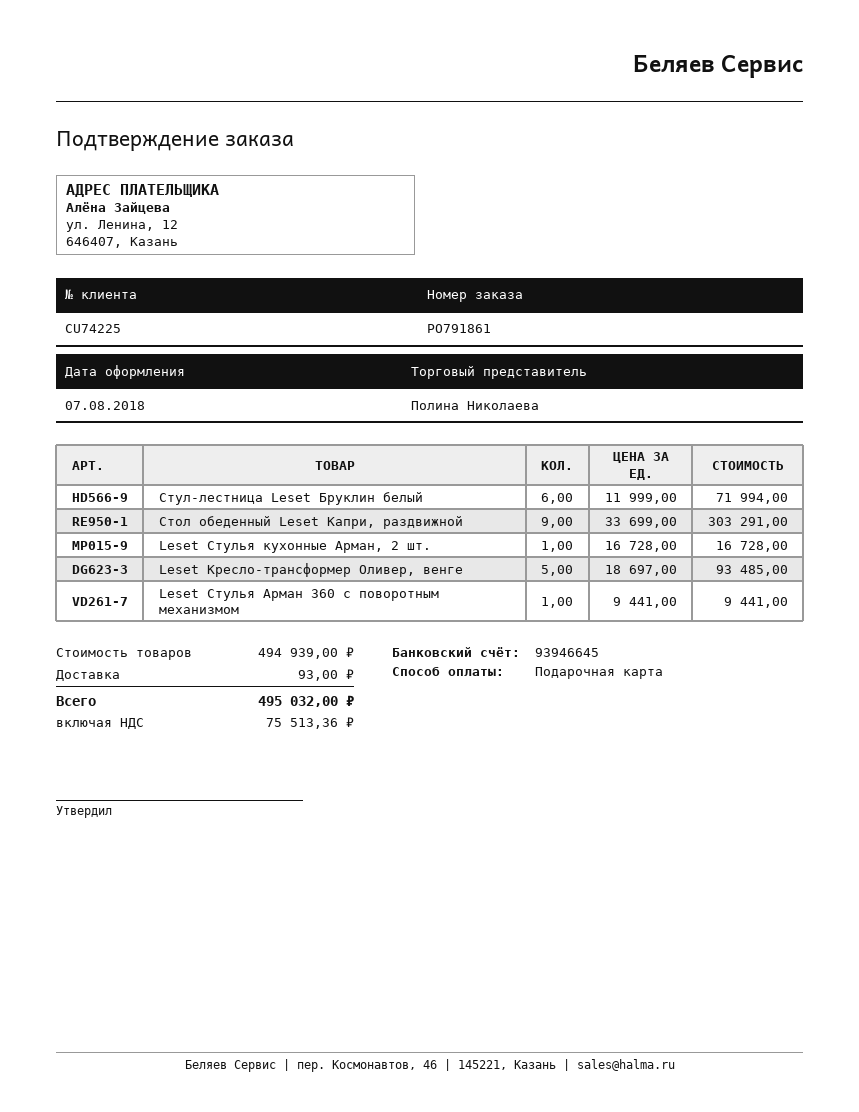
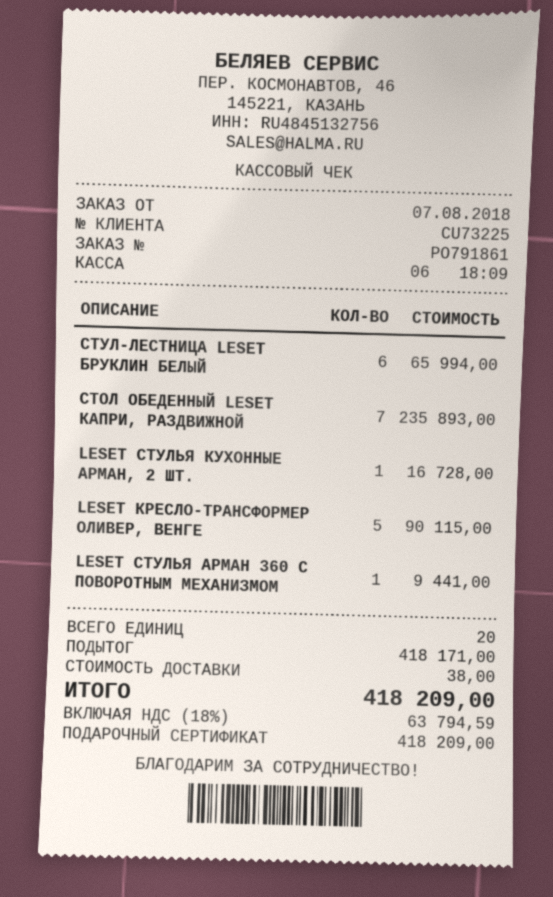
customer number: CU74225 -> CU73225
Стул-лестница Leset Бруклин белый: 6 for 71994.00 -> 6 for 65994.00
Стол обеденный Leset Капри, раздвижной: 9 for 303291.00 -> 7 for 235893.00
Leset Кресло-трансформер Оливер, венге: 5 for 93485.00 -> 5 for 90115.00
subtotal: 494939.00 -> 418171.00
shipping: 93.00 -> 38.00
tax: 75513.36 -> 63794.59
total: 495032.00 -> 418209.00

